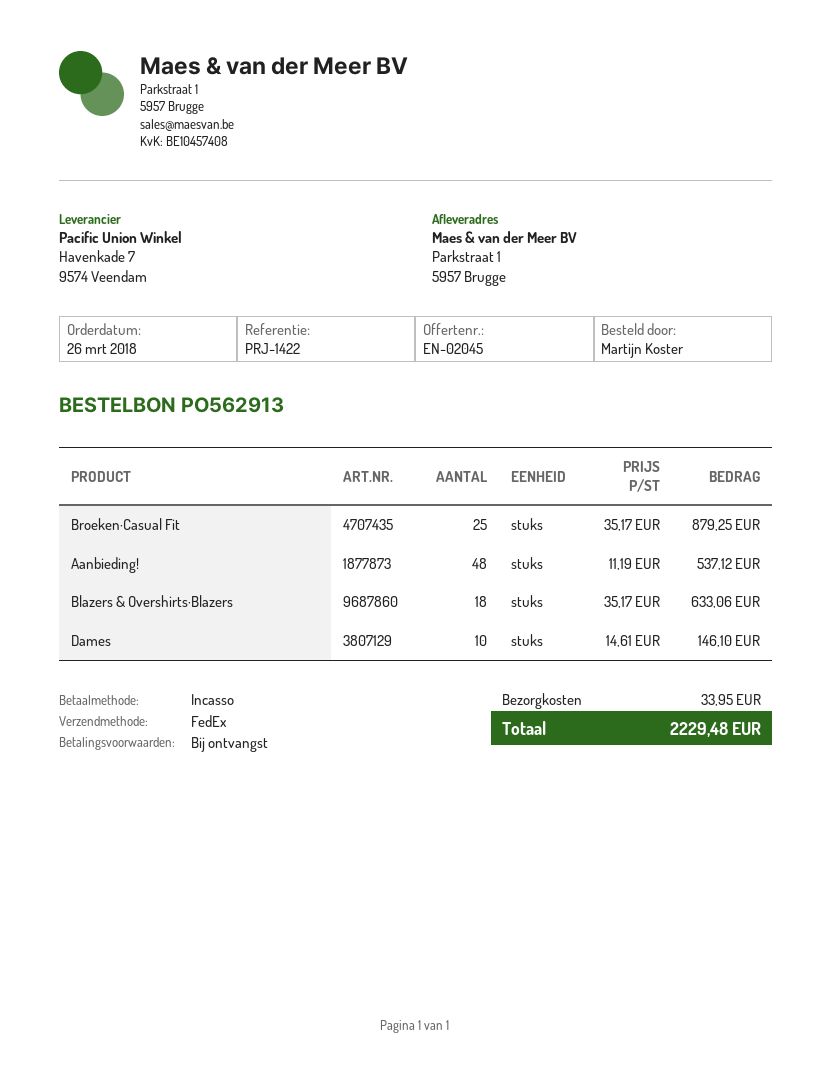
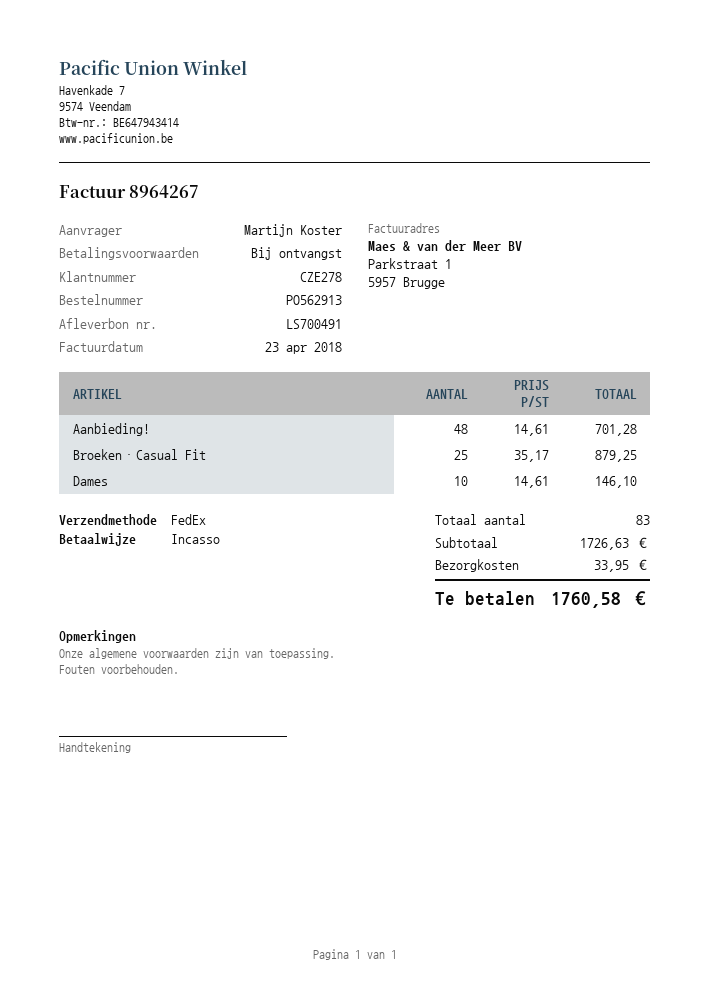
Aanbieding!: 48 x 11.19 = 537.12 -> 48 x 14.61 = 701.28
Blazers & Overshirts·Blazers: 18 x 35.17 = 633.06 -> none
total: 2229.48 -> 1760.58

